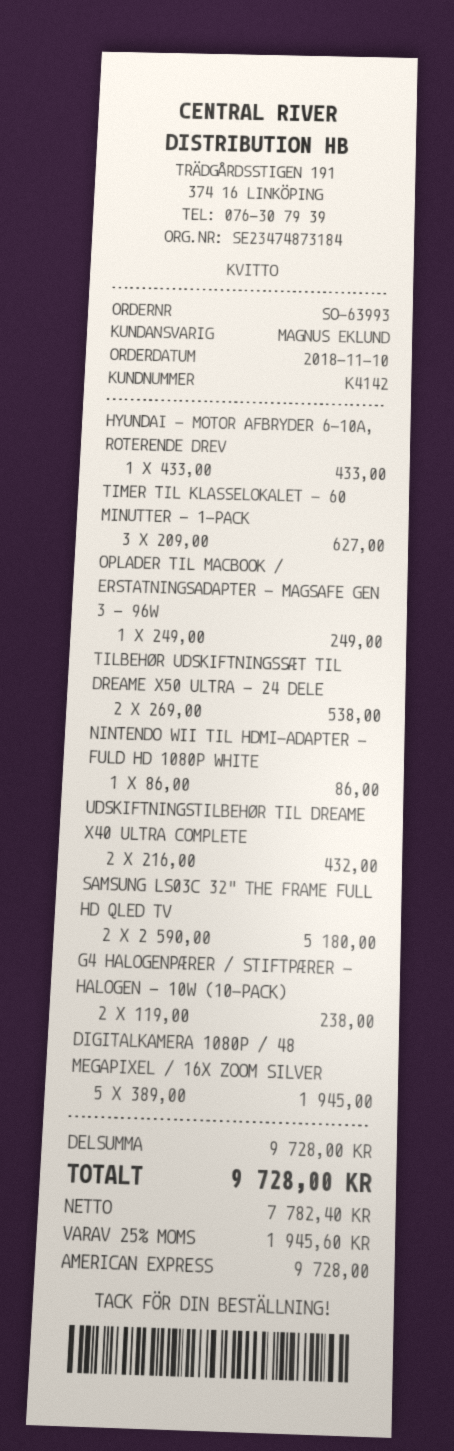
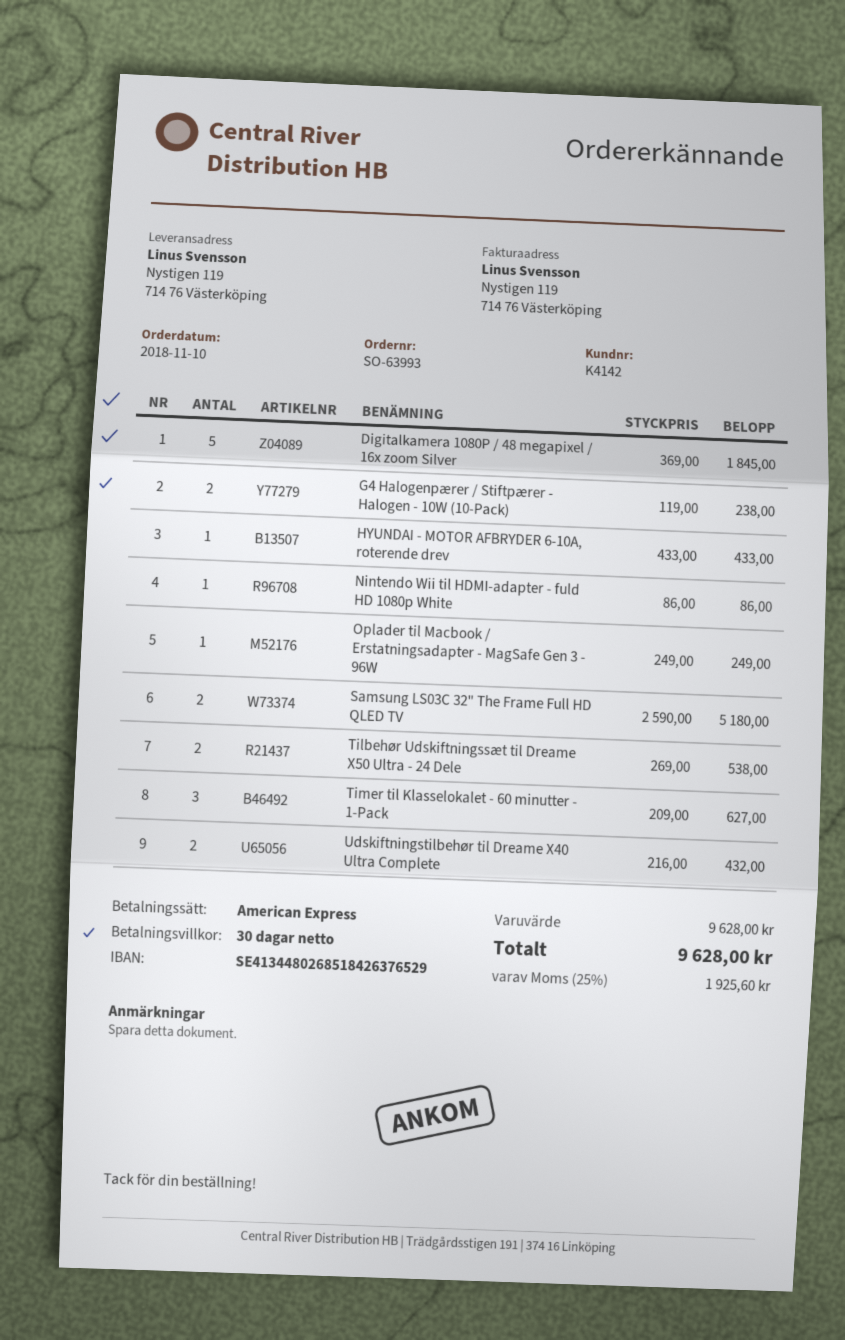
DIGITALKAMERA 1080P / 48 MEGAPIXEL / 16X ZOOM SILVER: 5 x 389.00 = 1945.00 -> 5 x 369.00 = 1845.00
subtotal: 9728.00 -> 9628.00
tax: 25% = 1945.60 -> 25% = 1925.60
total: 9728.00 -> 9628.00

